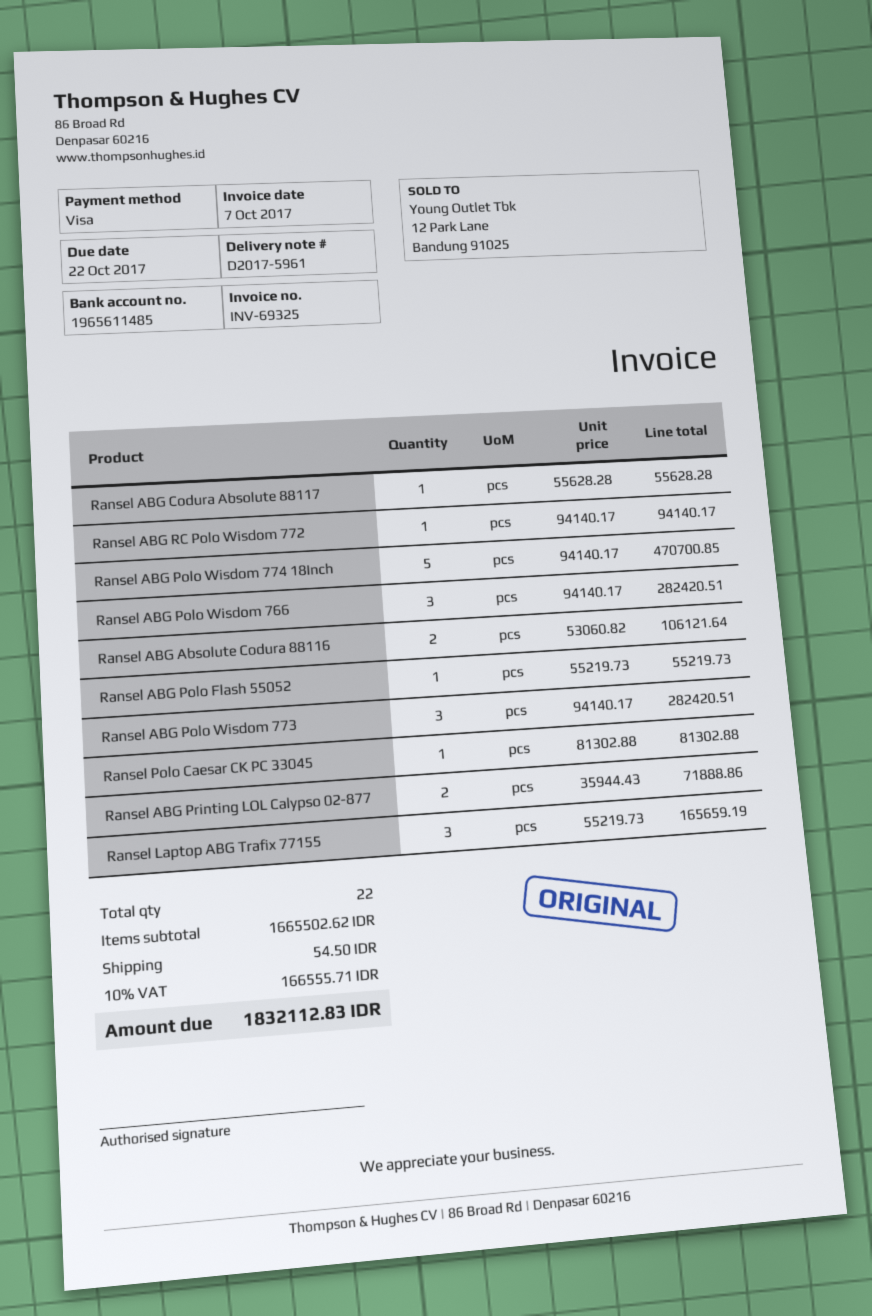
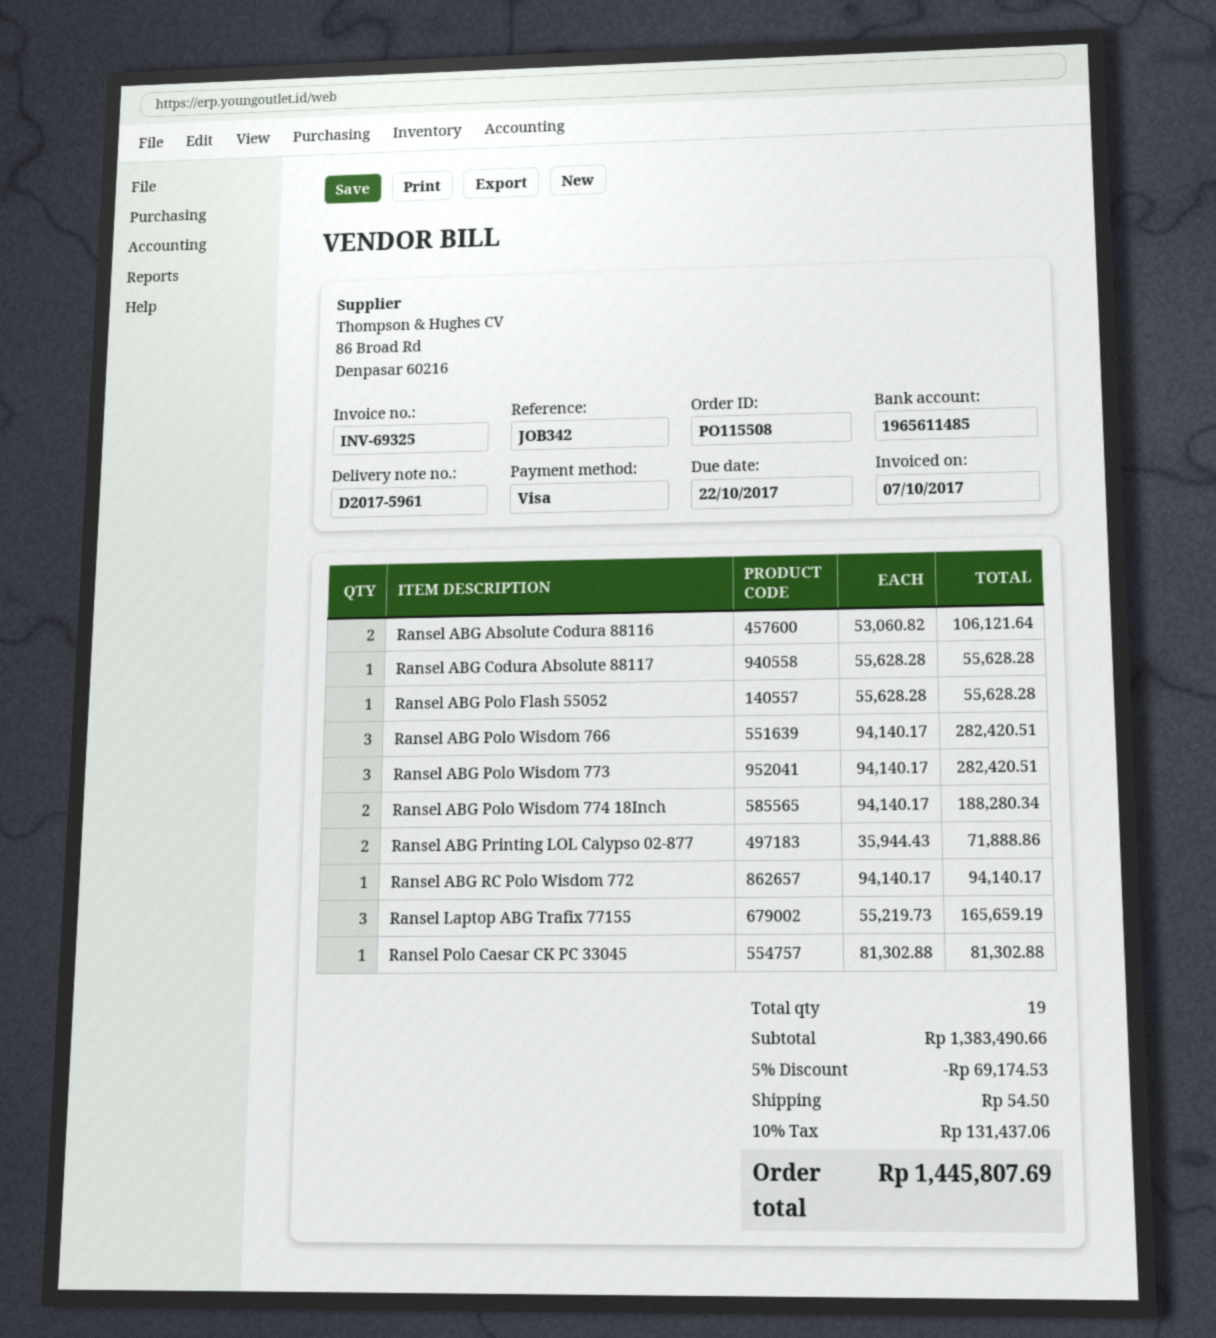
Ransel ABG Polo Wisdom 774 18Inch: 5 x 94140.17 = 470700.85 -> 2 x 94140.17 = 188280.34
Ransel ABG Polo Flash 55052: 1 x 55219.73 = 55219.73 -> 1 x 55628.28 = 55628.28
total quantity: 22 -> 19
subtotal: 1665502.62 -> 1383490.66
discount: none -> 5% = 69174.53
tax: 10% = 166555.71 -> 10% = 131437.06
total: 1832112.83 -> 1445807.69

